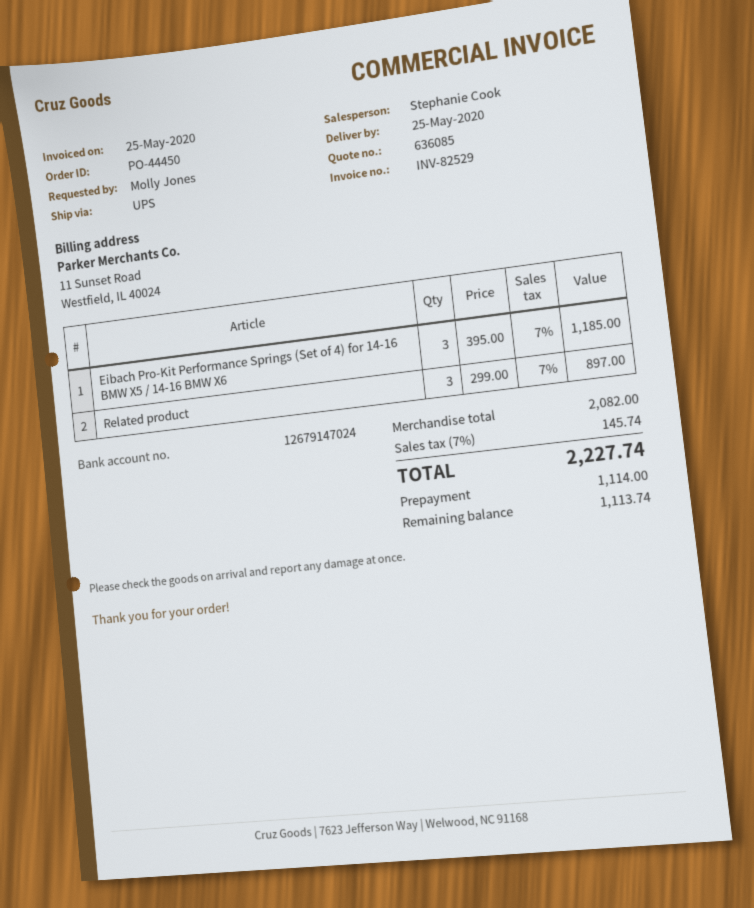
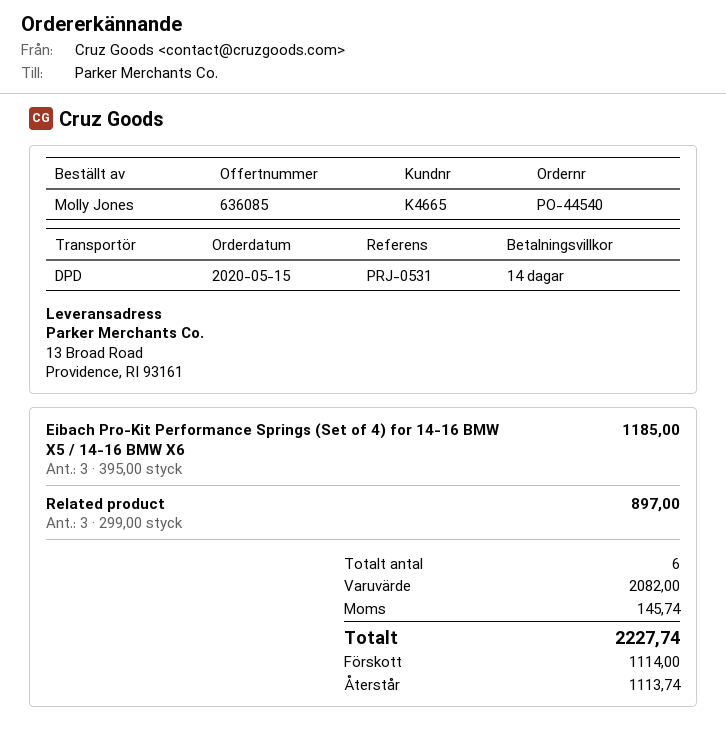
order number: PO-44450 -> PO-44540
shipping method: UPS -> DPD

